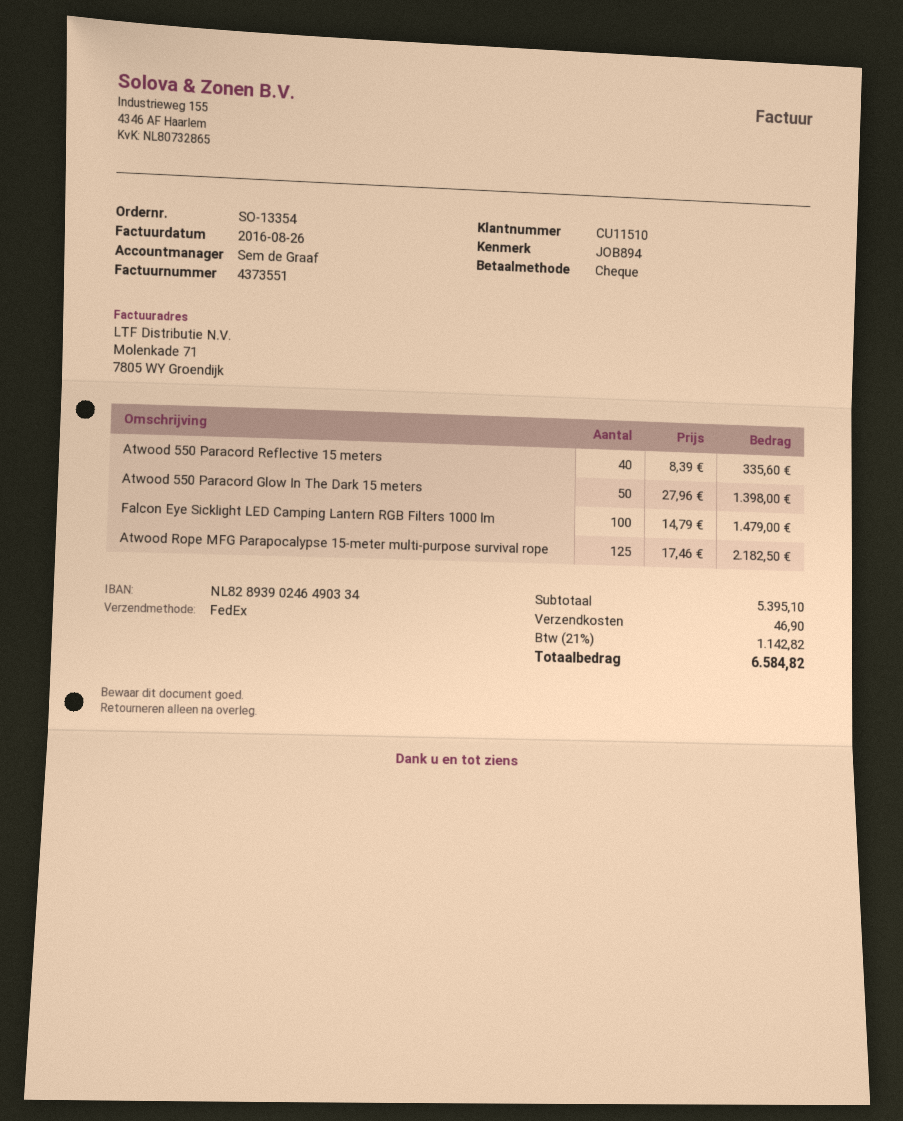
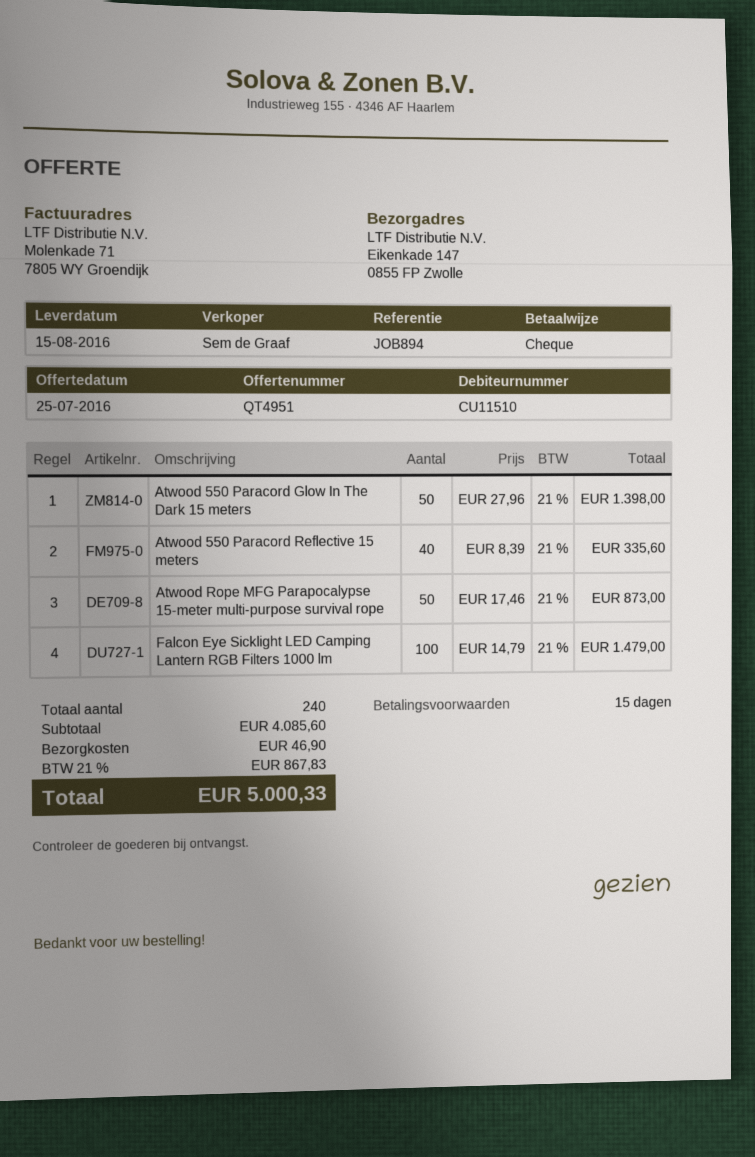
Atwood Rope MFG Parapocalypse 15-meter multi-purpose survival rope: 125 x 17.46 = 2182.50 -> 50 x 17.46 = 873.00
subtotal: 5395.10 -> 4085.60
tax: 21% = 1142.82 -> 21% = 867.83
total: 6584.82 -> 5000.33

